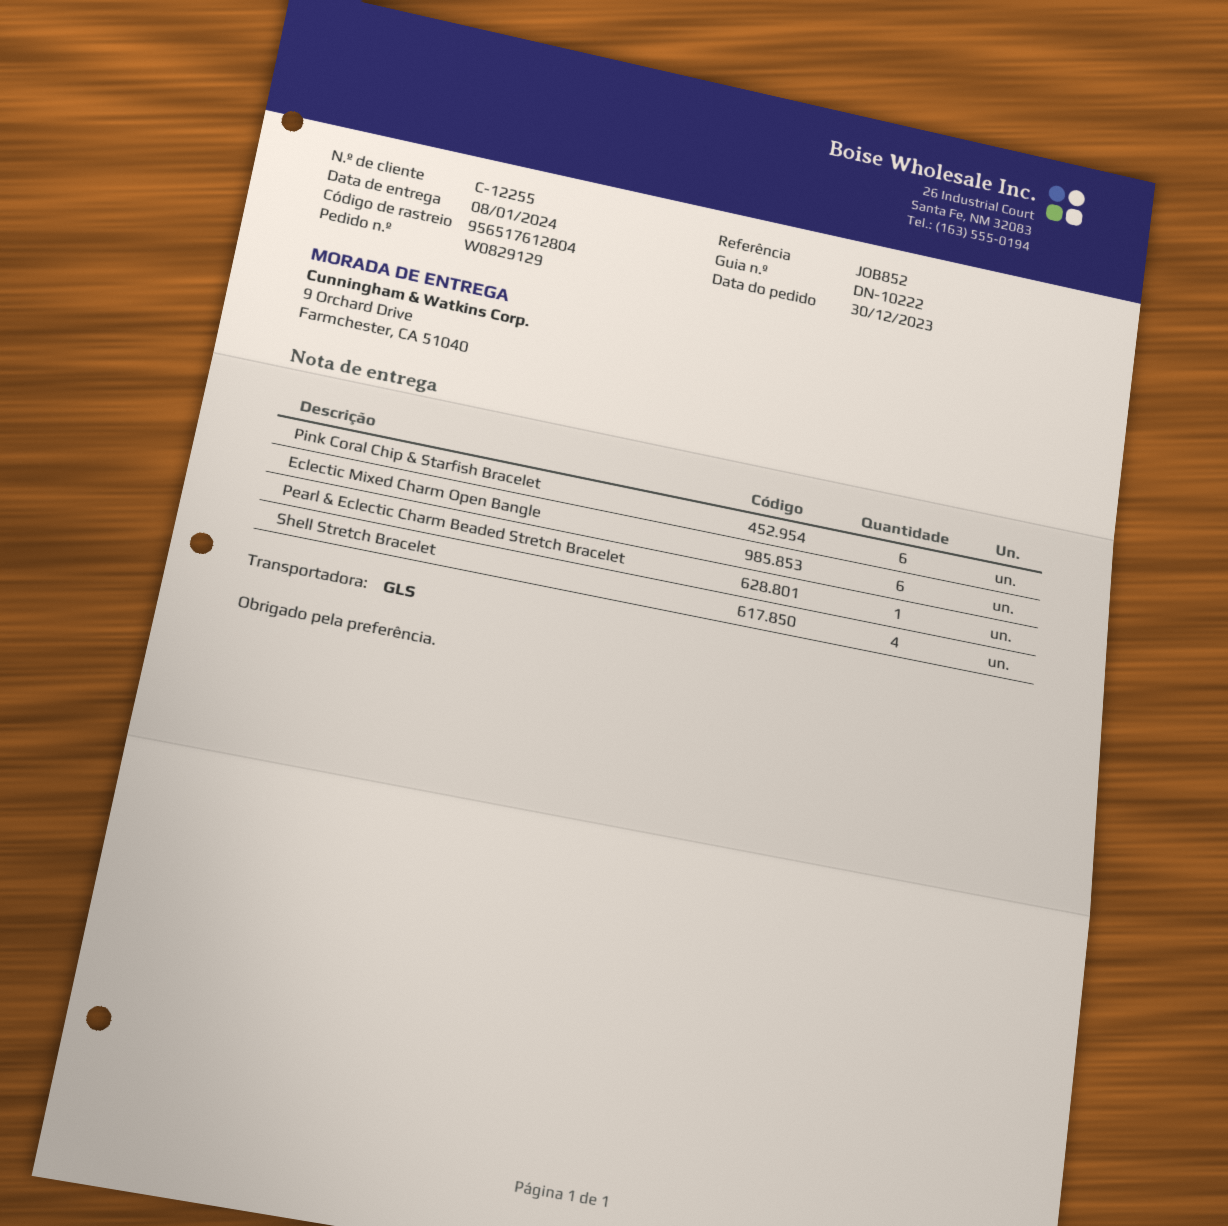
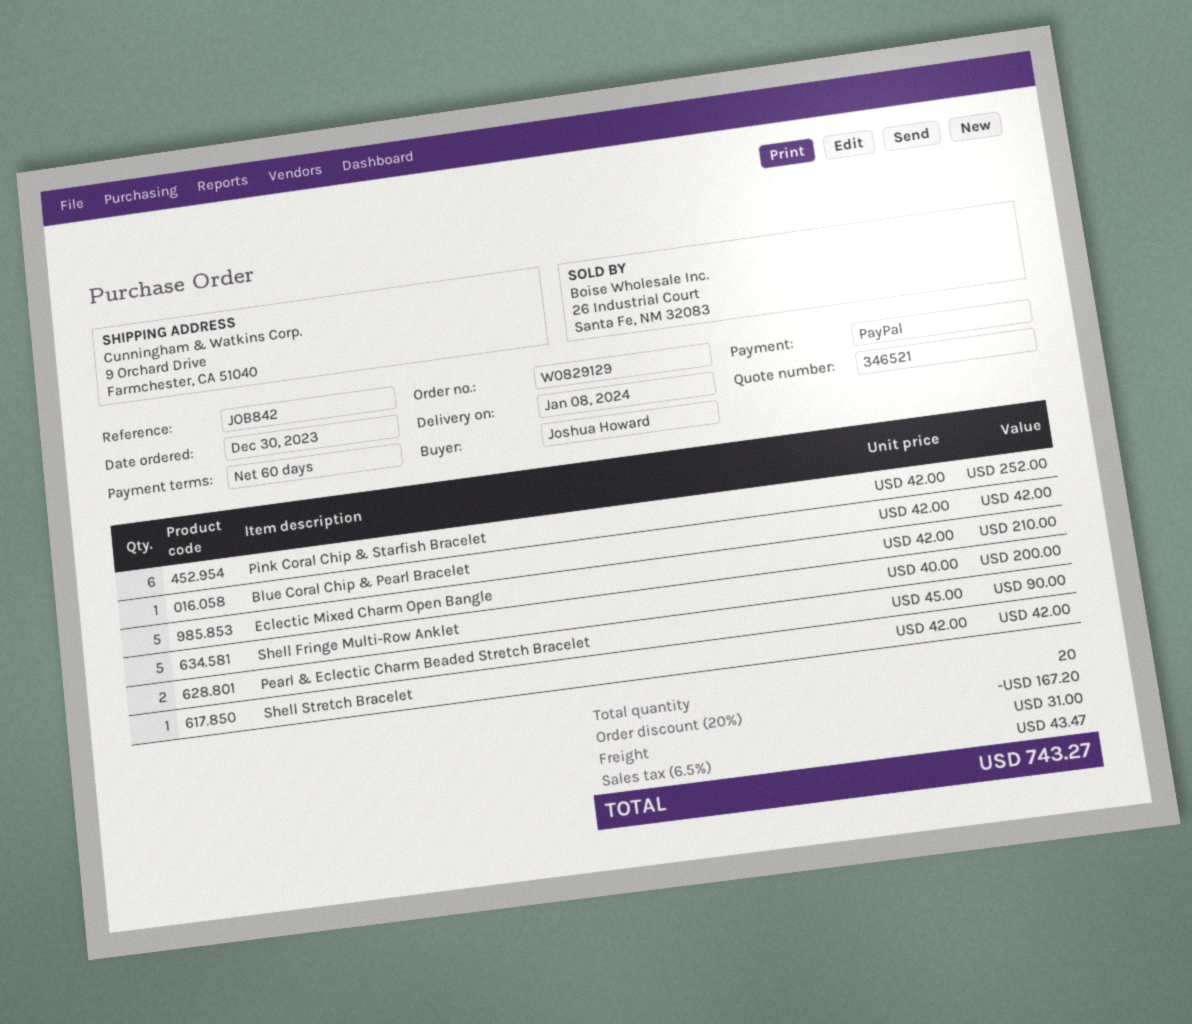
reference: JOB852 -> JOB842
Eclectic Mixed Charm Open Bangle: 6 -> 5
Pearl & Eclectic Charm Beaded Stretch Bracelet: 1 -> 2
Shell Stretch Bracelet: 4 -> 1
Blue Coral Chip & Pearl Bracelet: none -> 1
Shell Fringe Multi-Row Anklet: none -> 5

